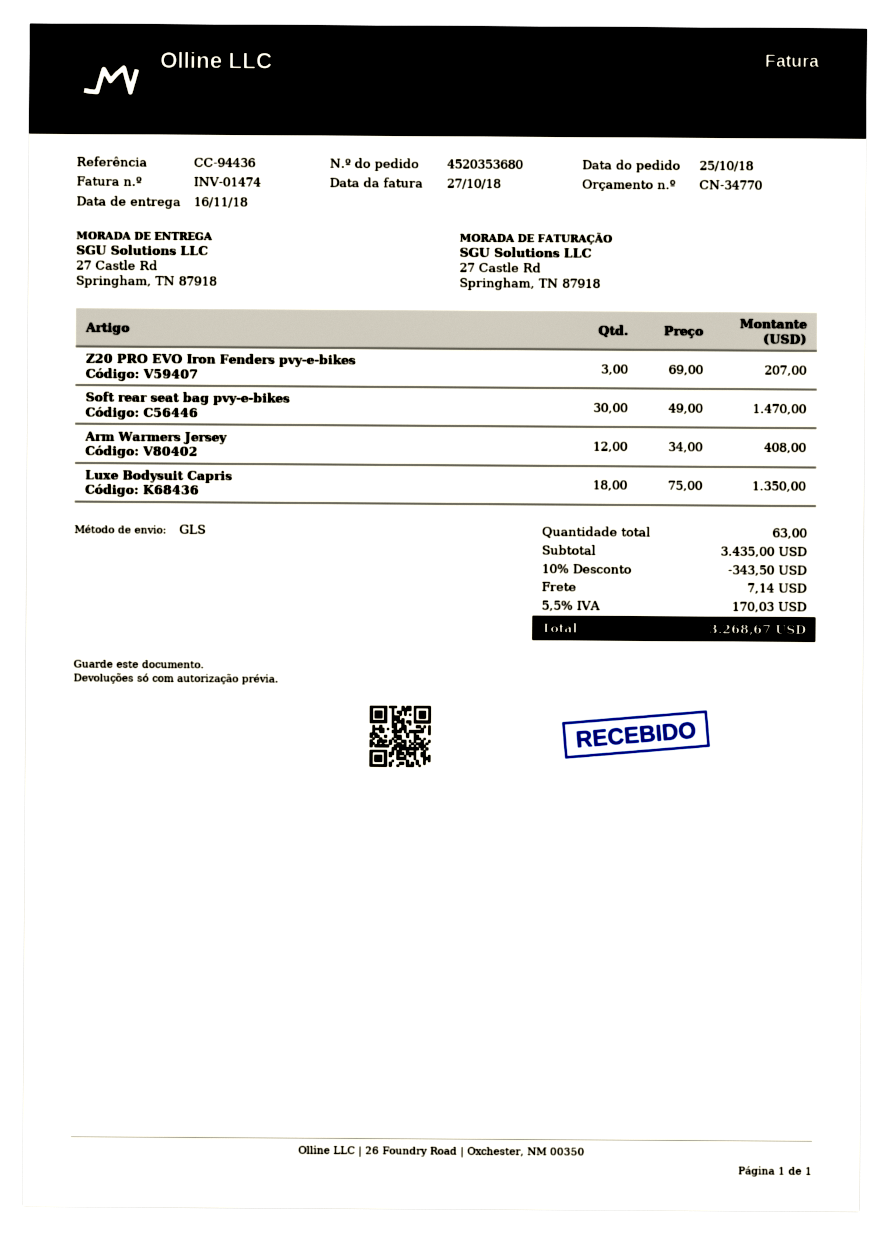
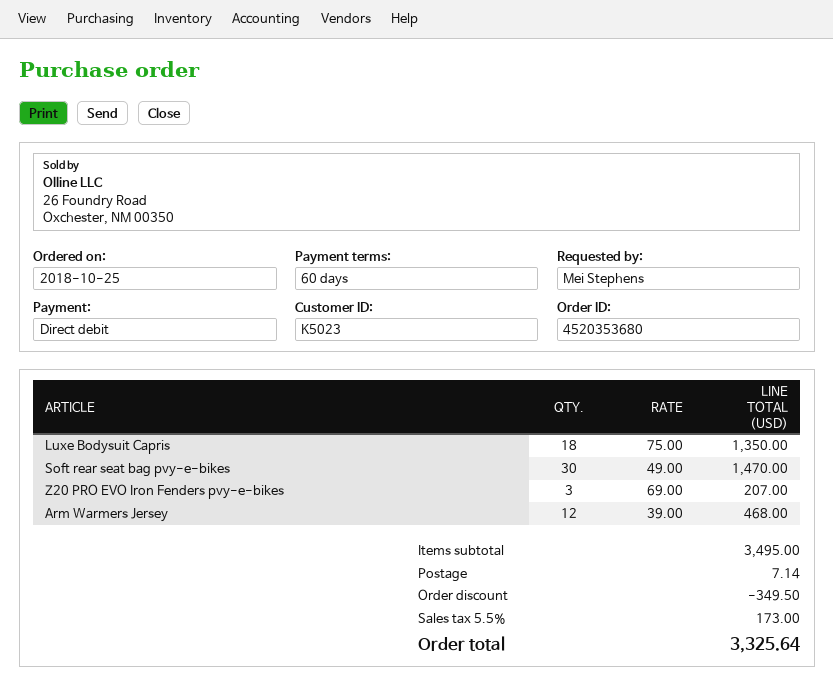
Arm Warmers Jersey: 12 x 34.00 = 408.00 -> 12 x 39.00 = 468.00
subtotal: 3435.00 -> 3495.00
discount: 343.50 -> 349.50
tax: 5.5% = 170.03 -> 5.5% = 173.00
total: 3268.67 -> 3325.64

